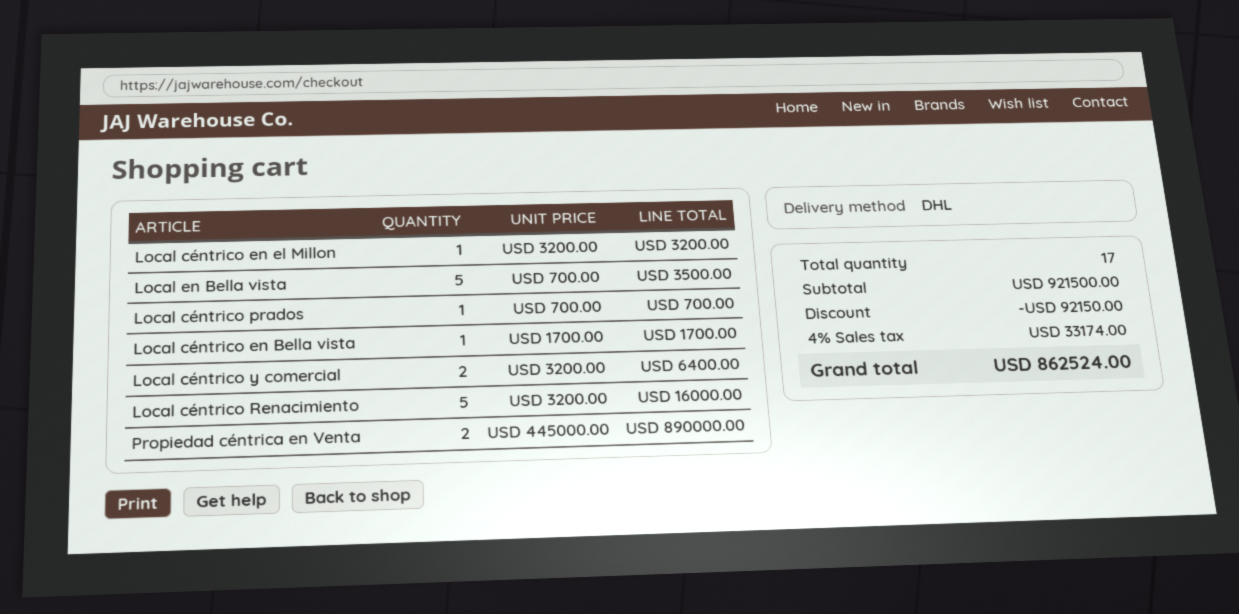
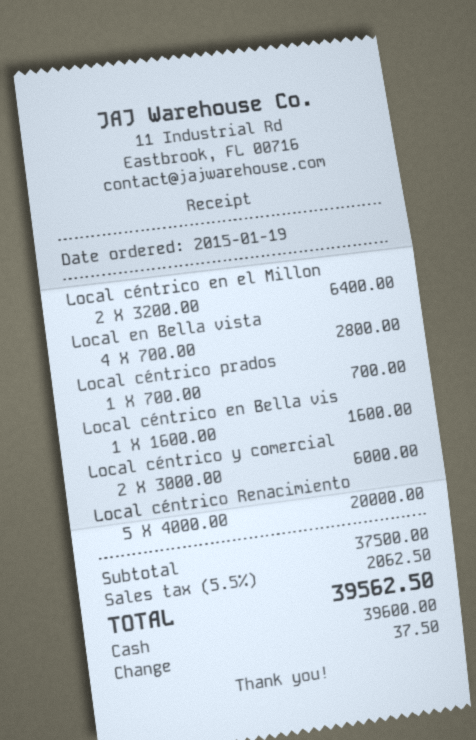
Local céntrico en el Millon: 1 x 3200.00 = 3200.00 -> 2 x 3200.00 = 6400.00
Local en Bella vista: 5 x 700.00 = 3500.00 -> 4 x 700.00 = 2800.00
Local céntrico en Bella vista: 1 x 1700.00 = 1700.00 -> 1 x 1600.00 = 1600.00
Local céntrico y comercial: 2 x 3200.00 = 6400.00 -> 2 x 3000.00 = 6000.00
Local céntrico Renacimiento: 5 x 3200.00 = 16000.00 -> 5 x 4000.00 = 20000.00
Propiedad céntrica en Venta: 2 x 445000.00 = 890000.00 -> none
subtotal: 921500.00 -> 37500.00
discount: 92150.00 -> none
tax: 4% = 33174.00 -> 5.5% = 2062.50
total: 862524.00 -> 39562.50

